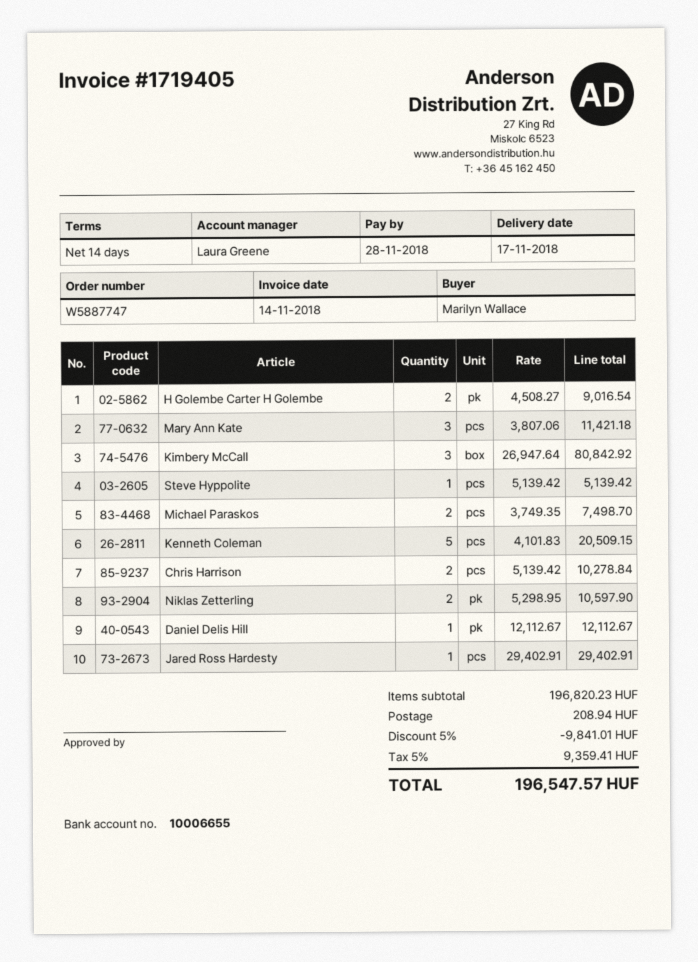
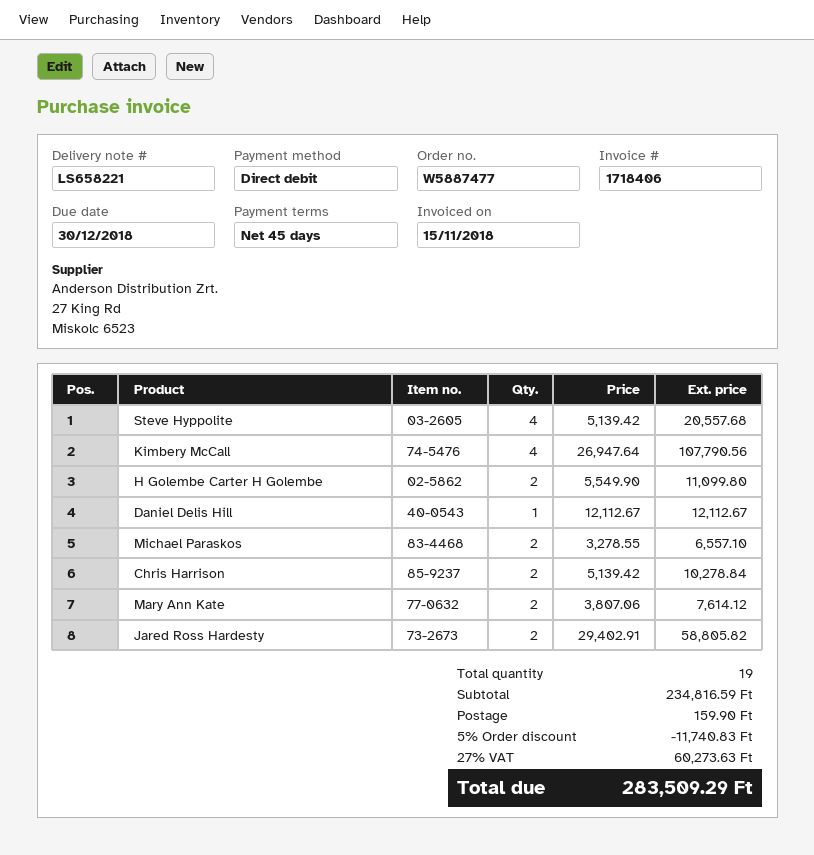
order number: W5887747 -> W5887477
invoice number: 1719405 -> 1718406
invoice date: 2018-11-14 -> 2018-11-15
payment terms: 14 days -> 45 days
due date: 2018-11-28 -> 2018-12-30
H Golembe Carter H Golembe: 2 x 4508.27 = 9016.54 -> 2 x 5549.90 = 11099.80
Mary Ann Kate: 3 x 3807.06 = 11421.18 -> 2 x 3807.06 = 7614.12
Kimbery McCall: 3 x 26947.64 = 80842.92 -> 4 x 26947.64 = 107790.56
Steve Hyppolite: 1 x 5139.42 = 5139.42 -> 4 x 5139.42 = 20557.68
Michael Paraskos: 2 x 3749.35 = 7498.70 -> 2 x 3278.55 = 6557.10
Kenneth Coleman: 5 x 4101.83 = 20509.15 -> none
Niklas Zetterling: 2 x 5298.95 = 10597.90 -> none
Jared Ross Hardesty: 1 x 29402.91 = 29402.91 -> 2 x 29402.91 = 58805.82
subtotal: 196820.23 -> 234816.59
discount: 5% = 9841.01 -> 5% = 11740.83
shipping: 208.94 -> 159.90
tax: 5% = 9359.41 -> 27% = 60273.63
total: 196547.57 -> 283509.29

